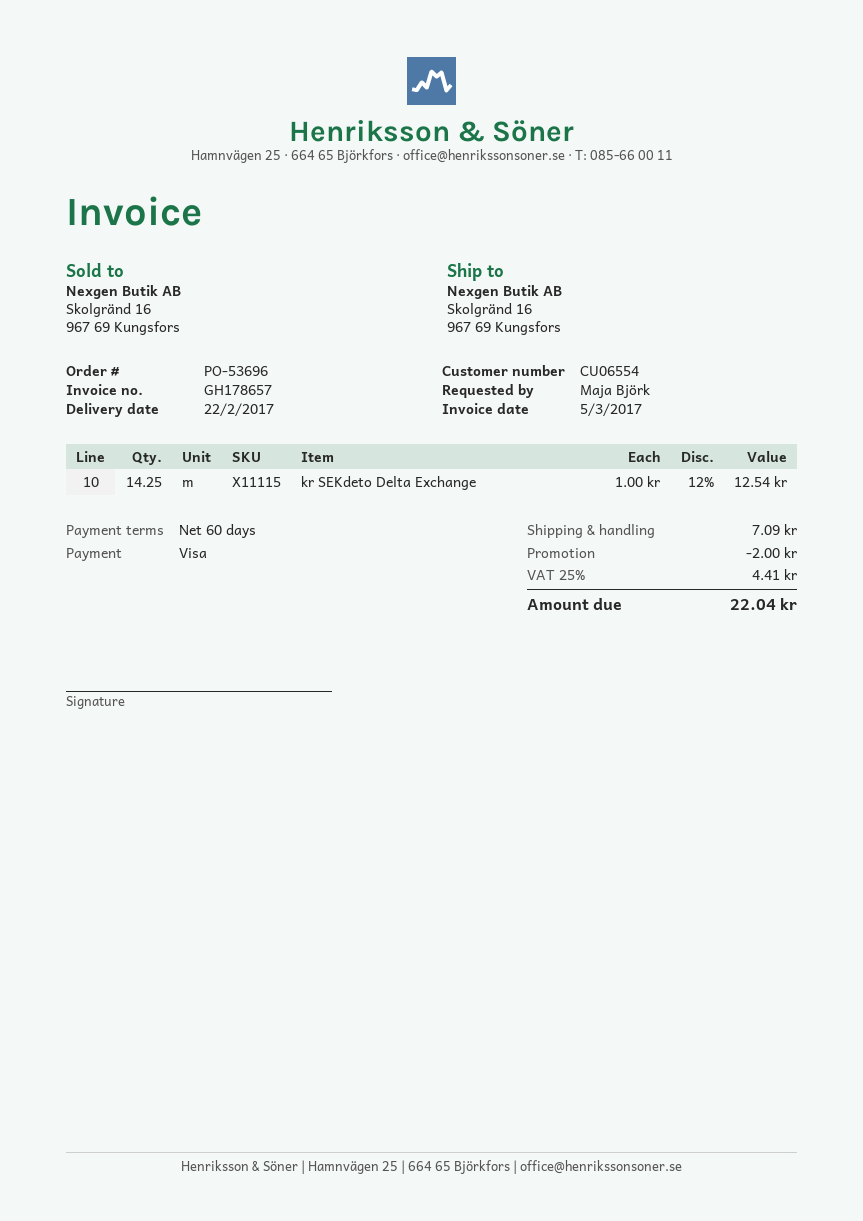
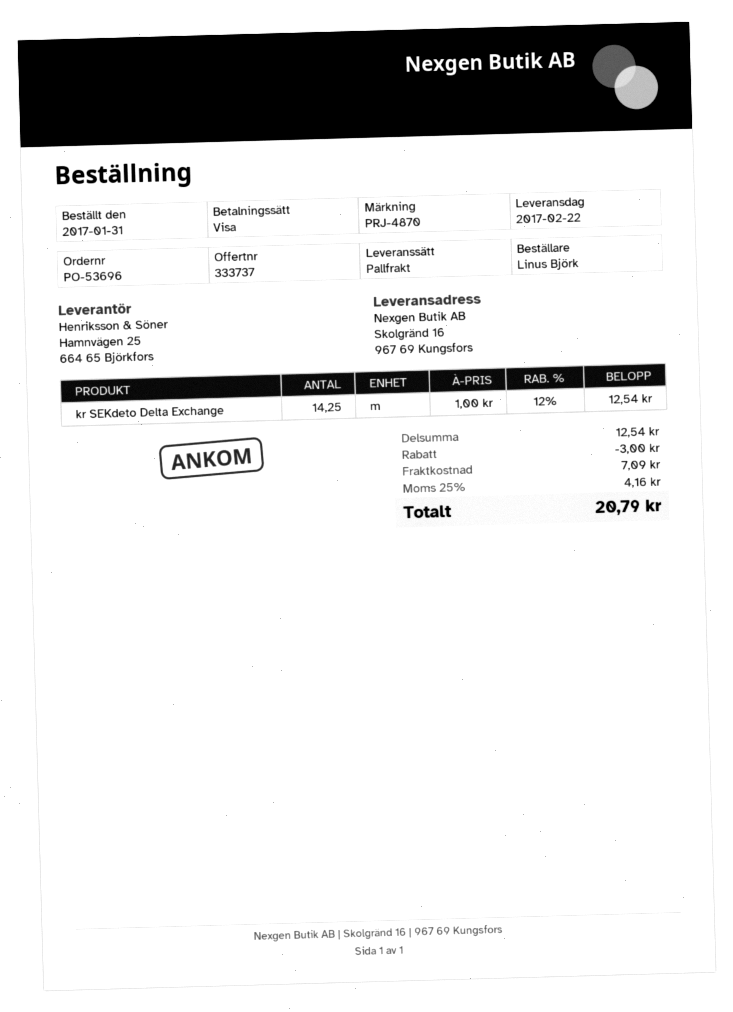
ordered by: Maja Björk -> Linus Björk
discount: 2.00 -> 3.00
tax: 25% = 4.41 -> 25% = 4.16
total: 22.04 -> 20.79

